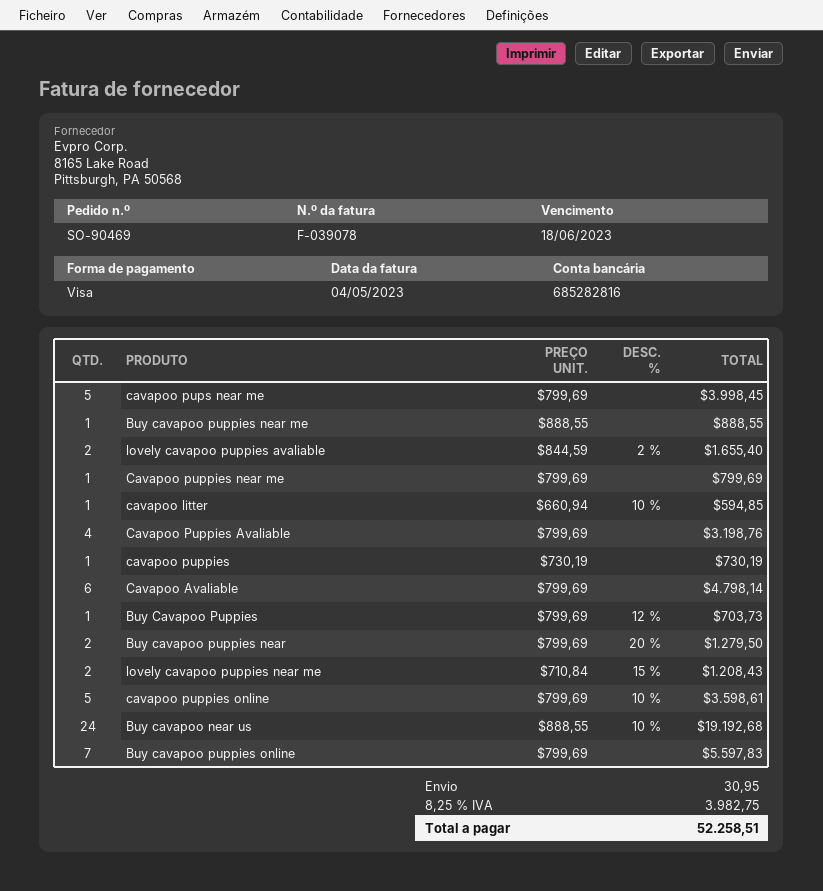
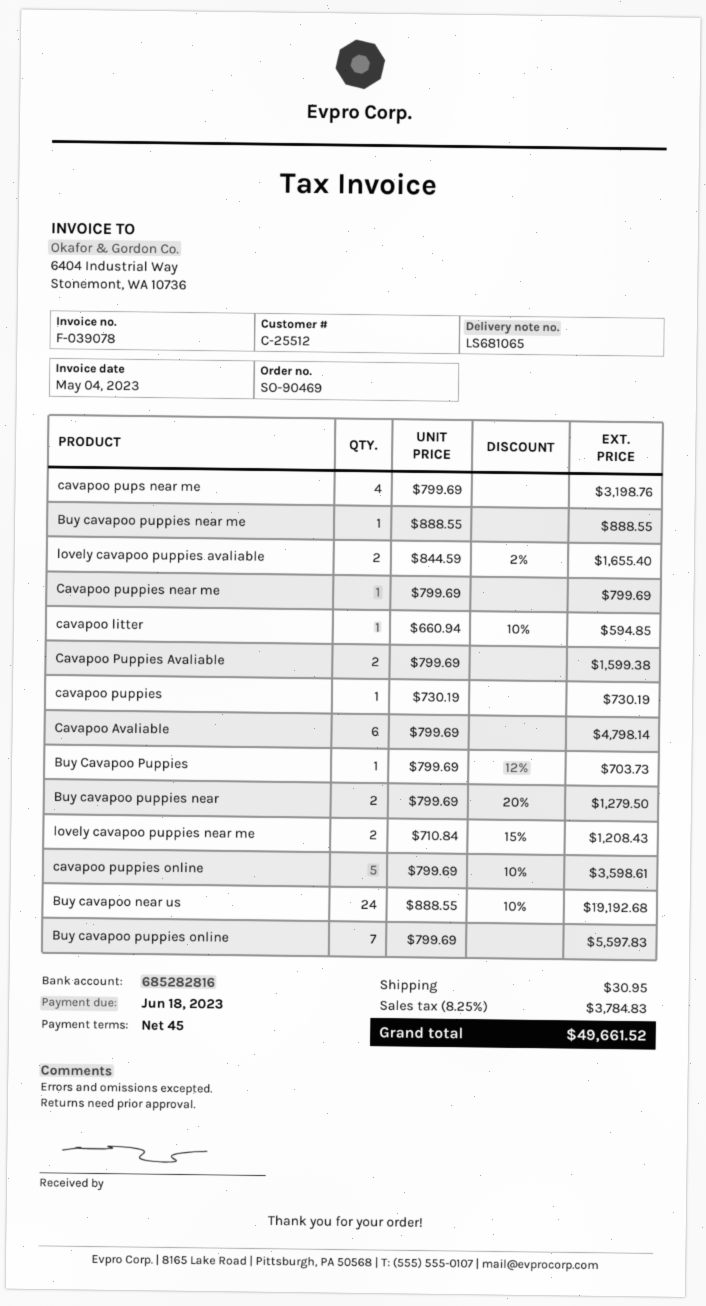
cavapoo pups near me: 5 x 799.69 = 3998.45 -> 4 x 799.69 = 3198.76
Cavapoo Puppies Avaliable: 4 x 799.69 = 3198.76 -> 2 x 799.69 = 1599.38
tax: 8.25% = 3982.75 -> 8.25% = 3784.83
total: 52258.51 -> 49661.52

